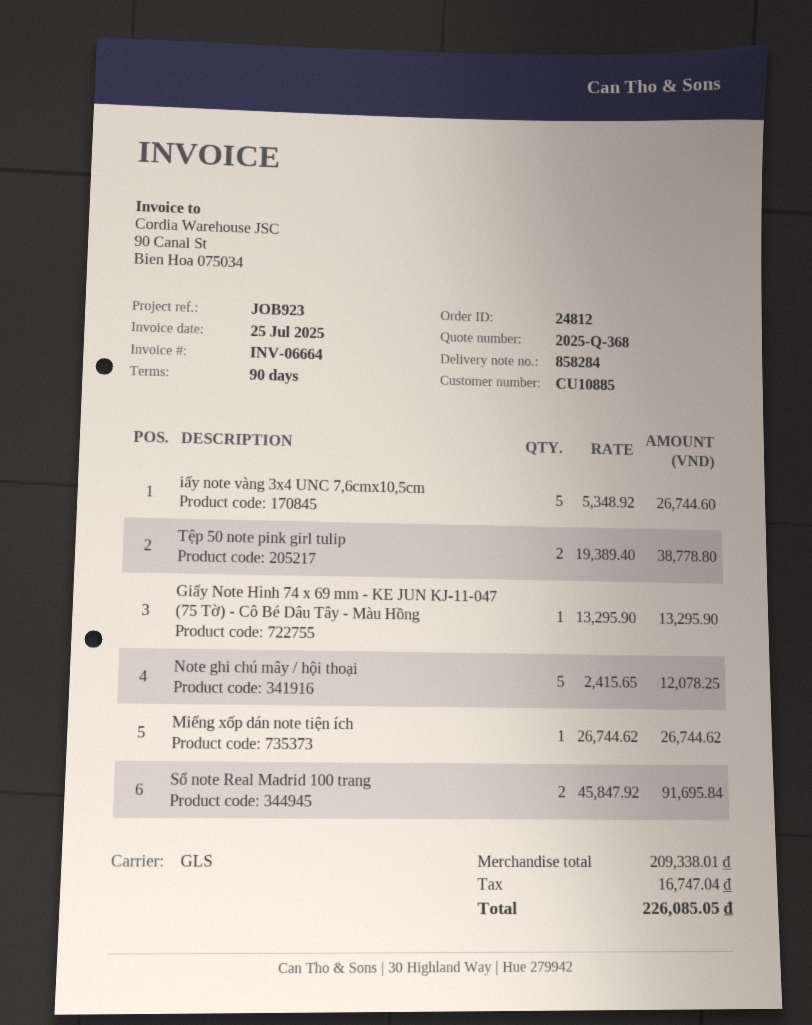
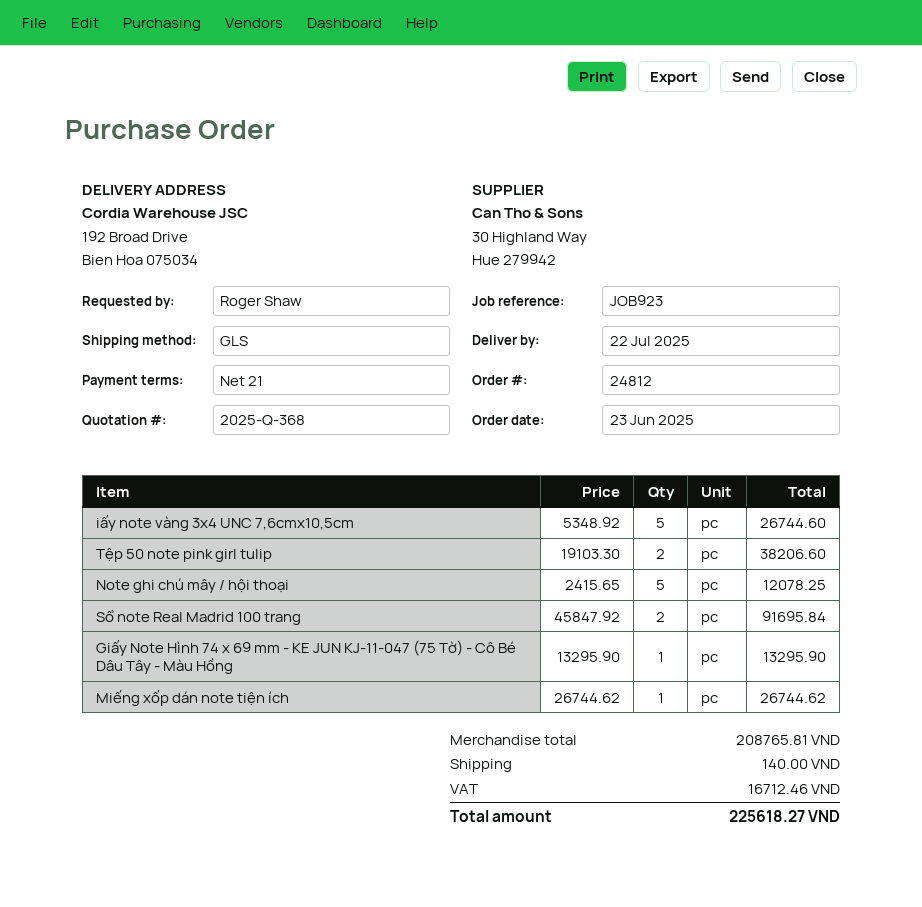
payment terms: 90 days -> 21 days
Tệp 50 note pink girl tulip: 2 x 19389.40 = 38778.80 -> 2 x 19103.30 = 38206.60
subtotal: 209338.01 -> 208765.81
shipping: none -> 140.00
tax: 16747.04 -> 16712.46
total: 226085.05 -> 225618.27

